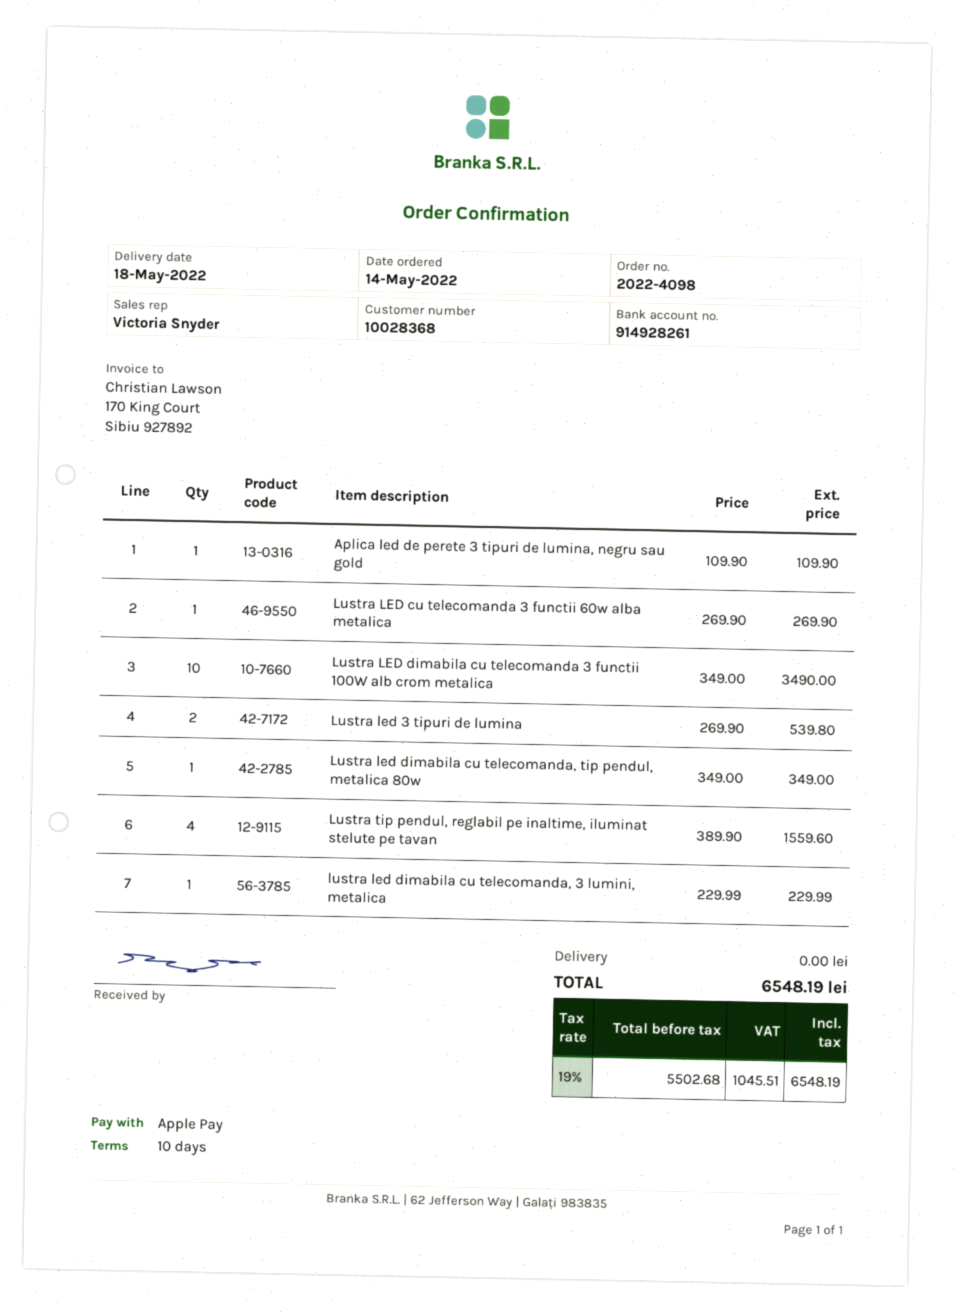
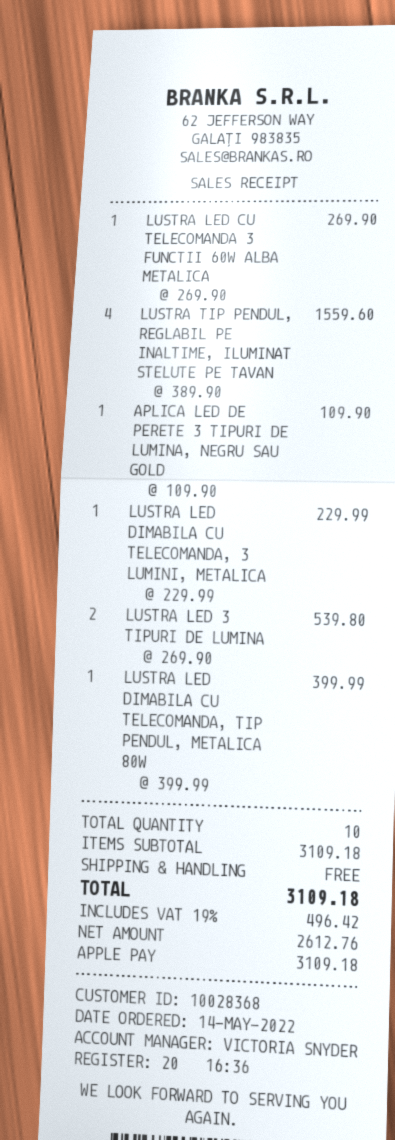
Lustra LED dimabila cu telecomanda 3 functii 100W alb crom metalica: 10 x 349.00 = 3490.00 -> none
Lustra led dimabila cu telecomanda, tip pendul, metalica 80w: 1 x 349.00 = 349.00 -> 1 x 399.99 = 399.99
net: 5502.68 -> 2612.76
tax: 19% = 1045.51 -> 19% = 496.42
total: 6548.19 -> 3109.18

